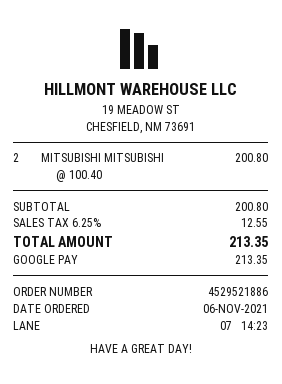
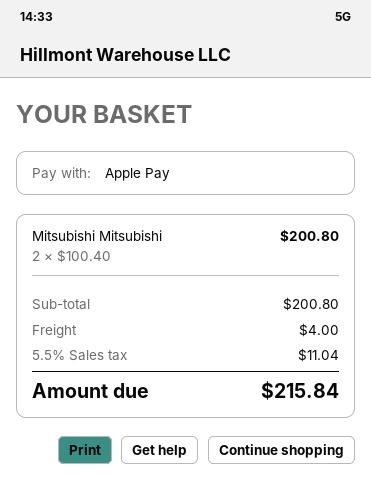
payment method: Google Pay -> Apple Pay
shipping: none -> 4.00
tax: 6.25% = 12.55 -> 5.5% = 11.04
total: 213.35 -> 215.84

